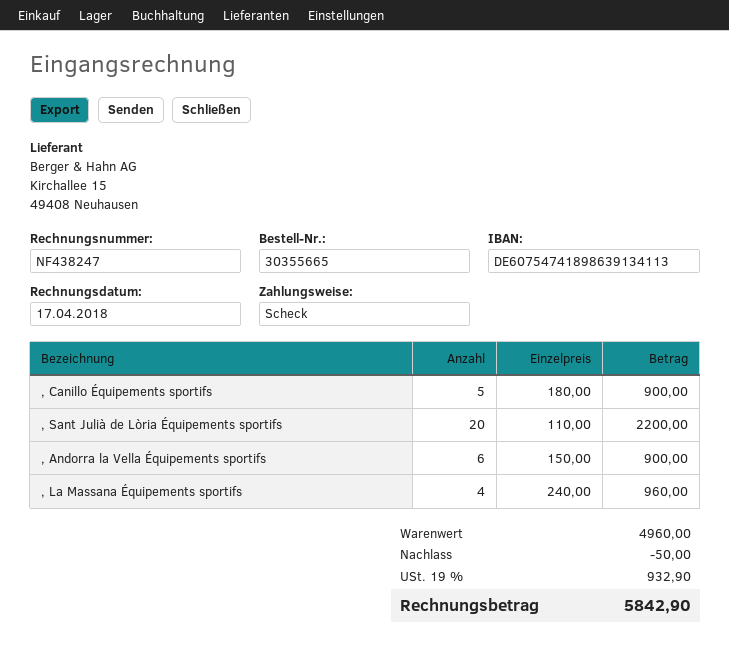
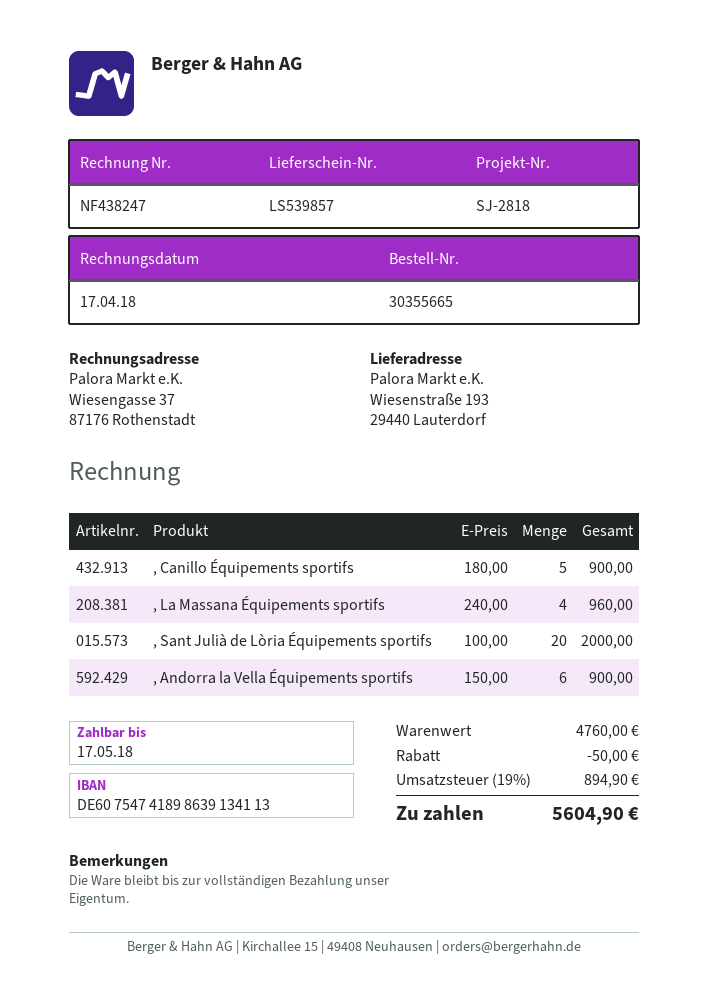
, Sant Julià de Lòria Équipements sportifs: 20 x 110.00 = 2200.00 -> 20 x 100.00 = 2000.00
subtotal: 4960.00 -> 4760.00
tax: 19% = 932.90 -> 19% = 894.90
total: 5842.90 -> 5604.90

